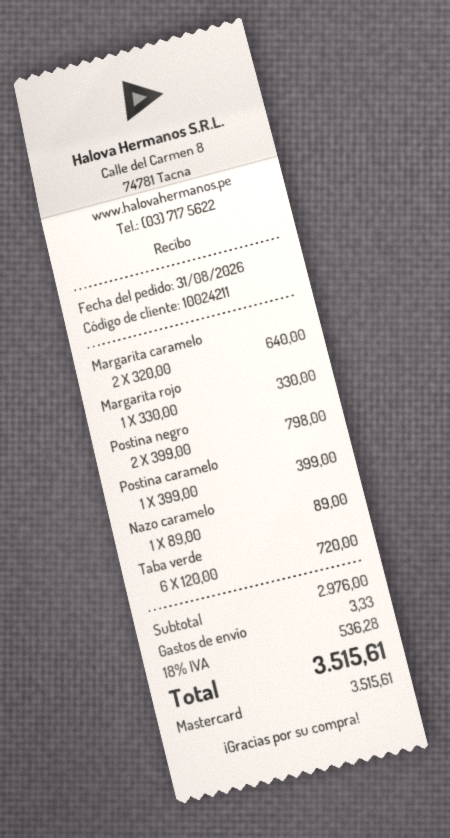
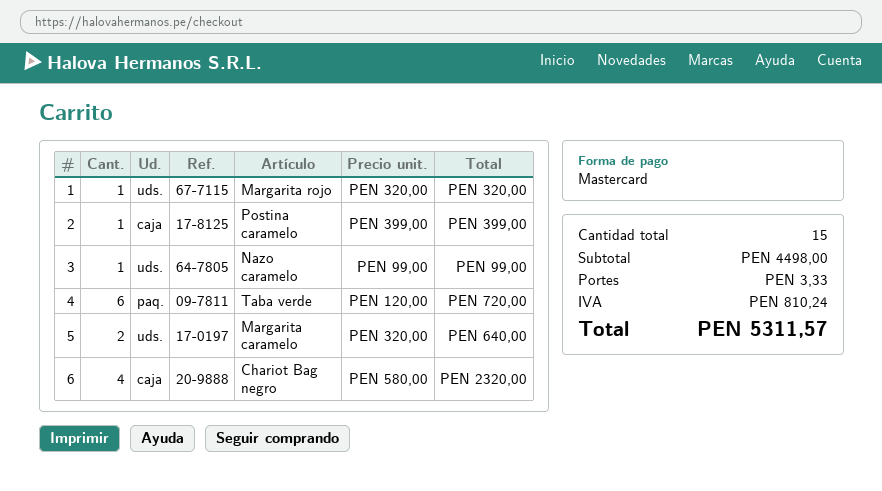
Margarita rojo: 1 x 330.00 = 330.00 -> 1 x 320.00 = 320.00
Postina negro: 2 x 399.00 = 798.00 -> none
Nazo caramelo: 1 x 89.00 = 89.00 -> 1 x 99.00 = 99.00
Chariot Bag negro: none -> 4 x 580.00 = 2320.00
subtotal: 2976.00 -> 4498.00
tax: 536.28 -> 810.24
total: 3515.61 -> 5311.57

